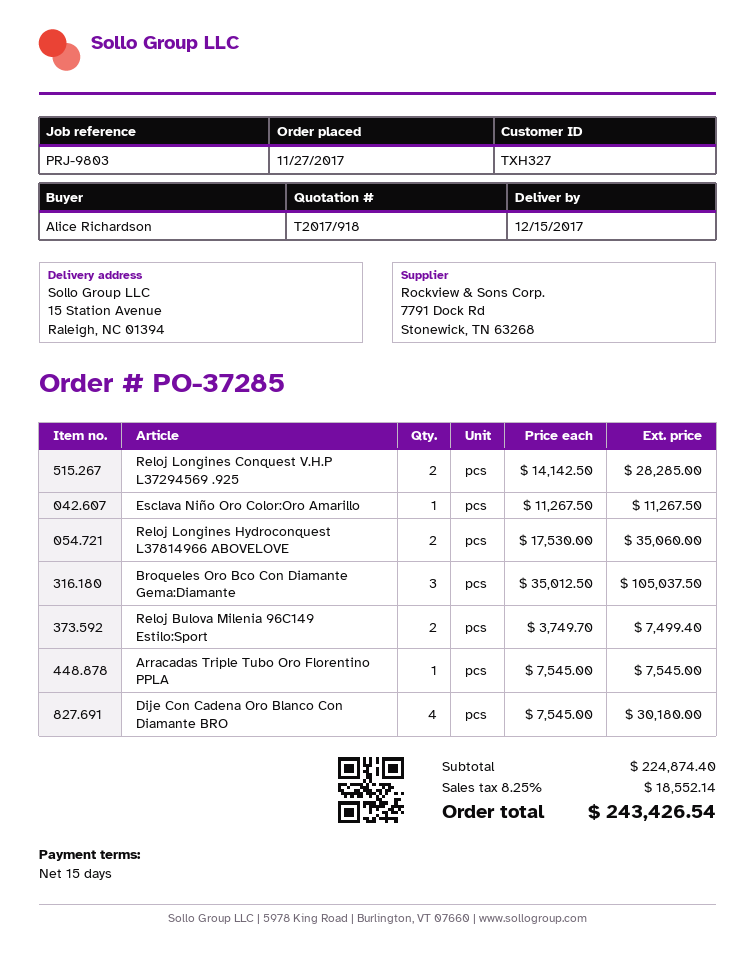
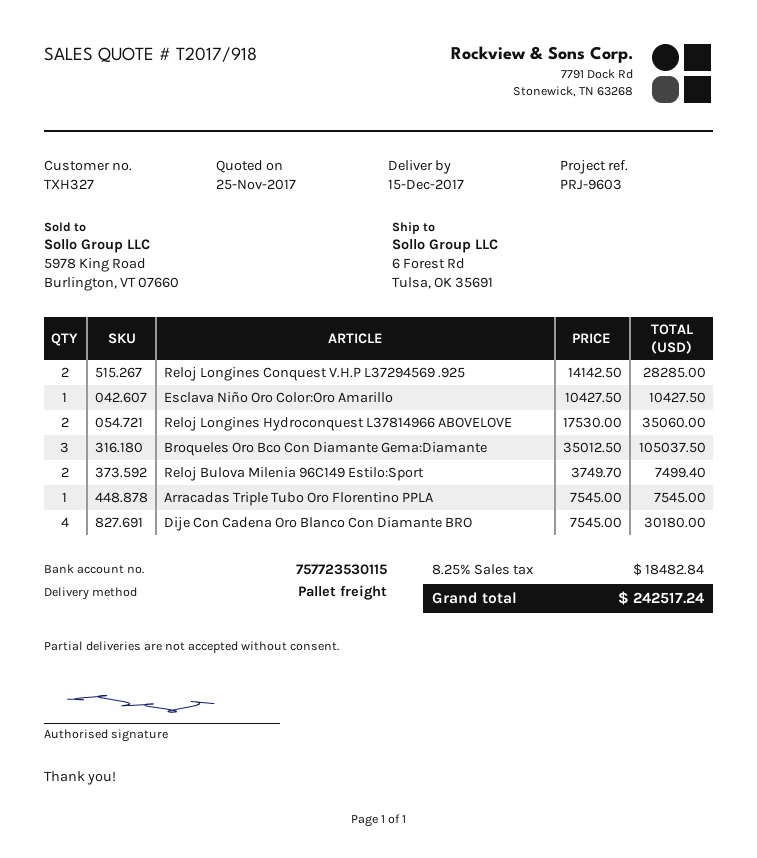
reference: PRJ-9803 -> PRJ-9603
ship to: 15 Station Avenue, Raleigh, NC 01394 -> 6 Forest Rd, Tulsa, OK 35691
Esclava Niño Oro Color:Oro Amarillo: 1 x 11267.50 = 11267.50 -> 1 x 10427.50 = 10427.50
tax: 8.25% = 18552.14 -> 8.25% = 18482.84
total: 243426.54 -> 242517.24

